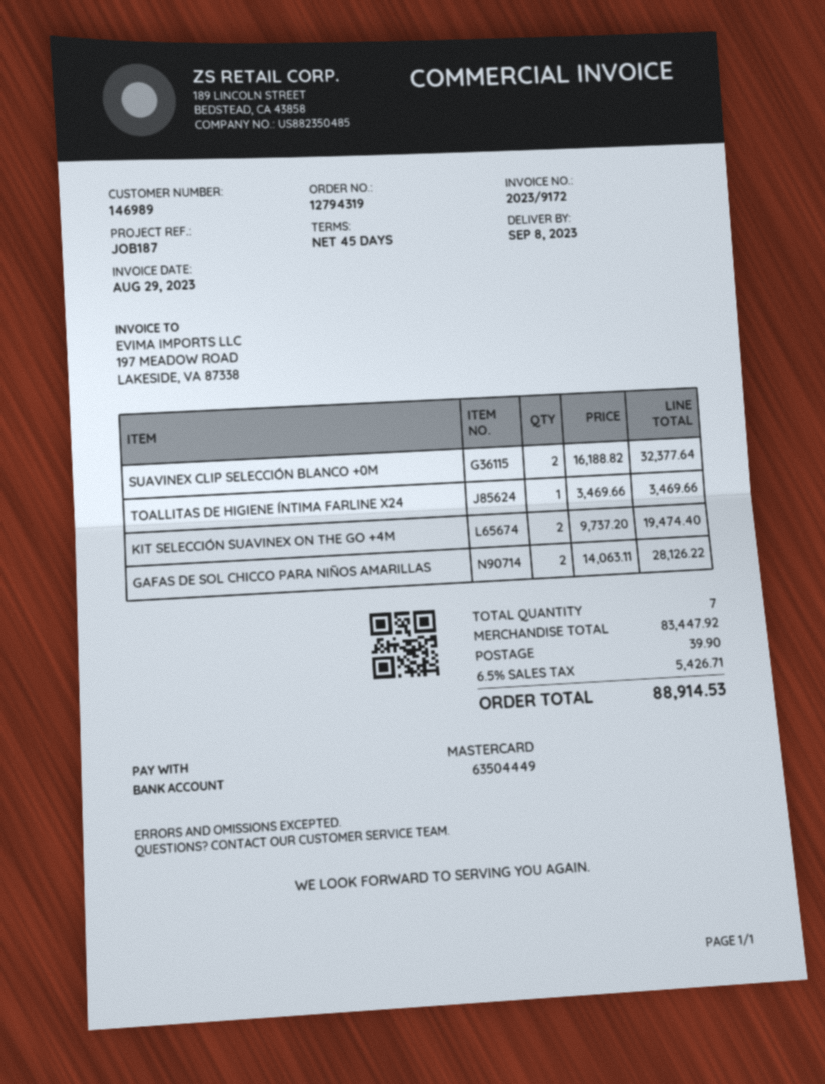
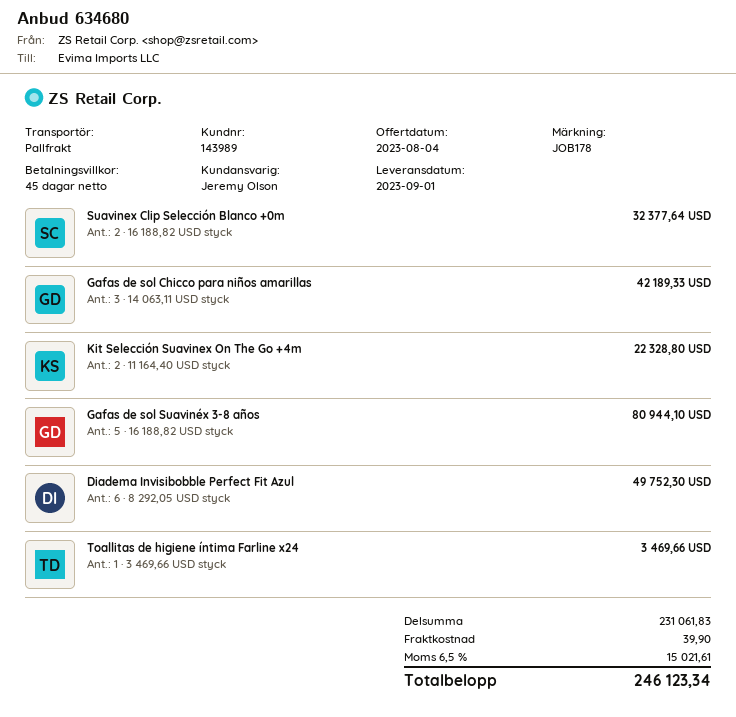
delivery date: 2023-09-08 -> 2023-09-01
customer number: 146989 -> 143989
reference: JOB187 -> JOB178
KIT SELECCIÓN SUAVINEX ON THE GO +4M: 2 x 9737.20 = 19474.40 -> 2 x 11164.40 = 22328.80
GAFAS DE SOL CHICCO PARA NIÑOS AMARILLAS: 2 x 14063.11 = 28126.22 -> 3 x 14063.11 = 42189.33
Gafas de sol Suavinéx 3-8 años: none -> 5 x 16188.82 = 80944.10
Diadema Invisibobble Perfect Fit Azul: none -> 6 x 8292.05 = 49752.30
subtotal: 83447.92 -> 231061.83
tax: 6.5% = 5426.71 -> 6.5% = 15021.61
total: 88914.53 -> 246123.34

